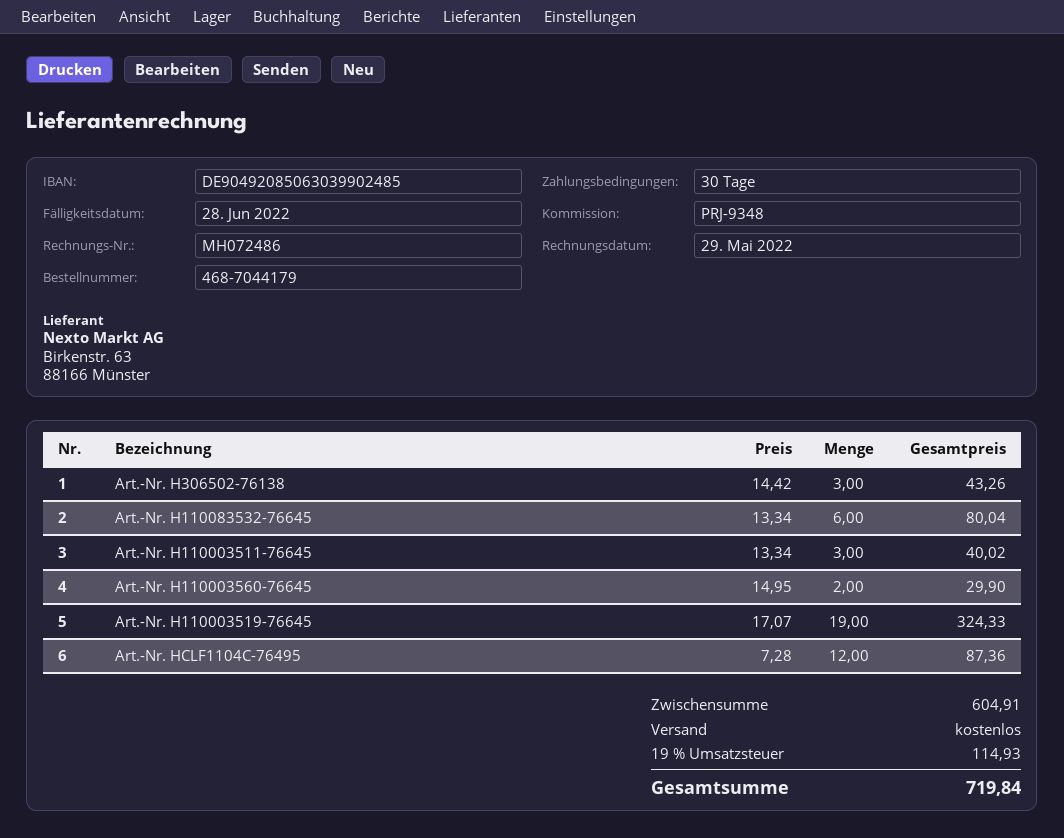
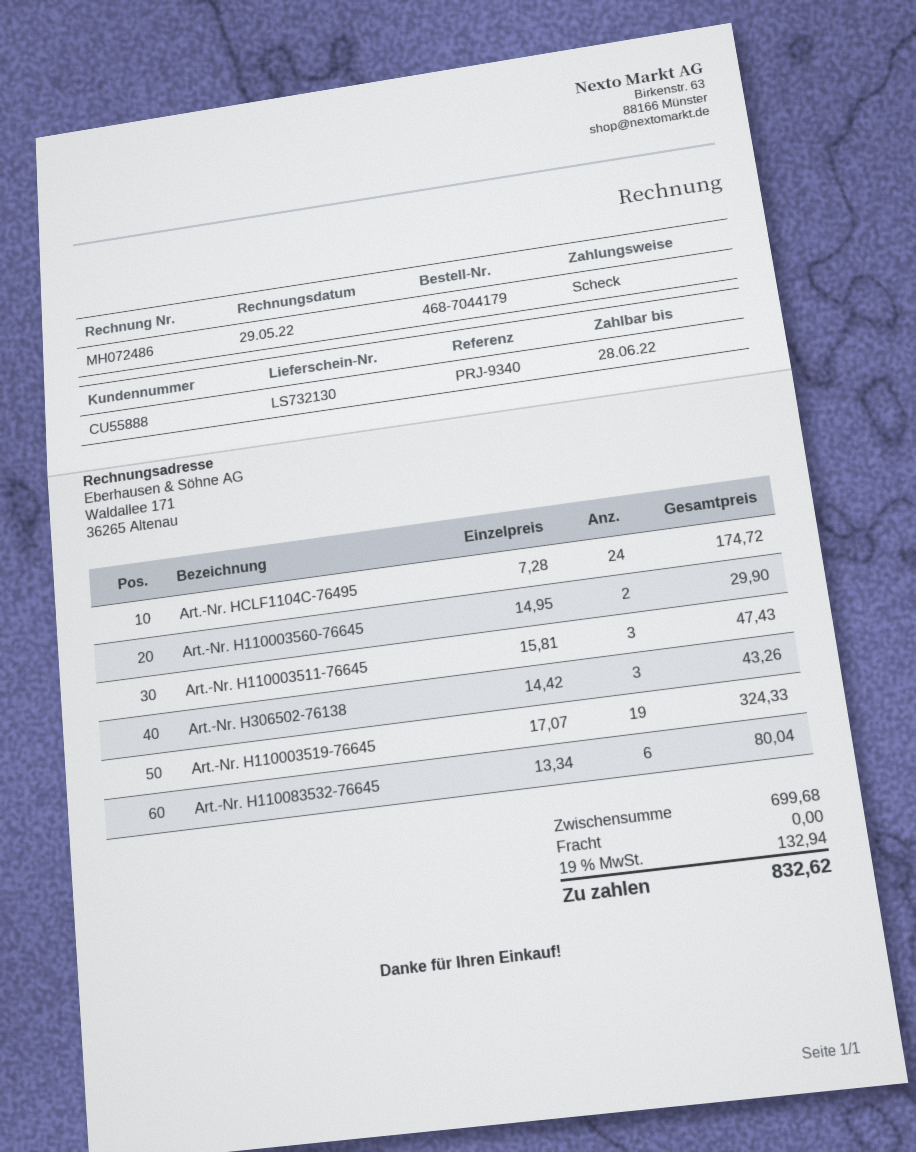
reference: PRJ-9348 -> PRJ-9340
Art.-Nr. H110003511-76645: 3 x 13.34 = 40.02 -> 3 x 15.81 = 47.43
Art.-Nr. HCLF1104C-76495: 12 x 7.28 = 87.36 -> 24 x 7.28 = 174.72
subtotal: 604.91 -> 699.68
tax: 19% = 114.93 -> 19% = 132.94
total: 719.84 -> 832.62

